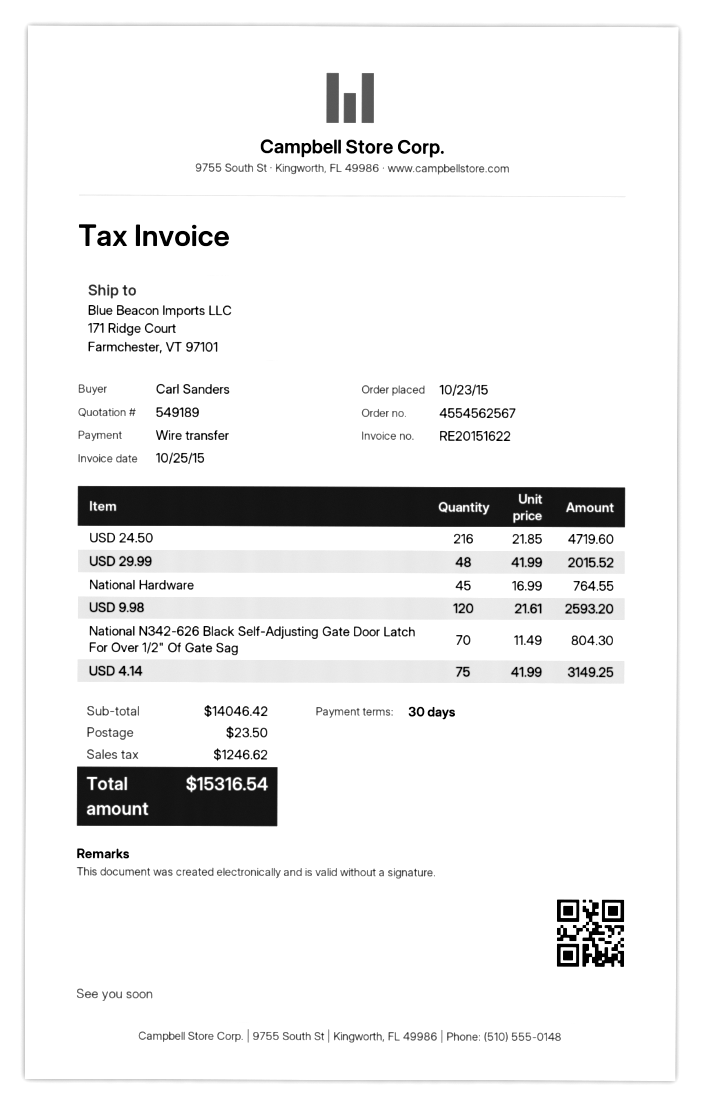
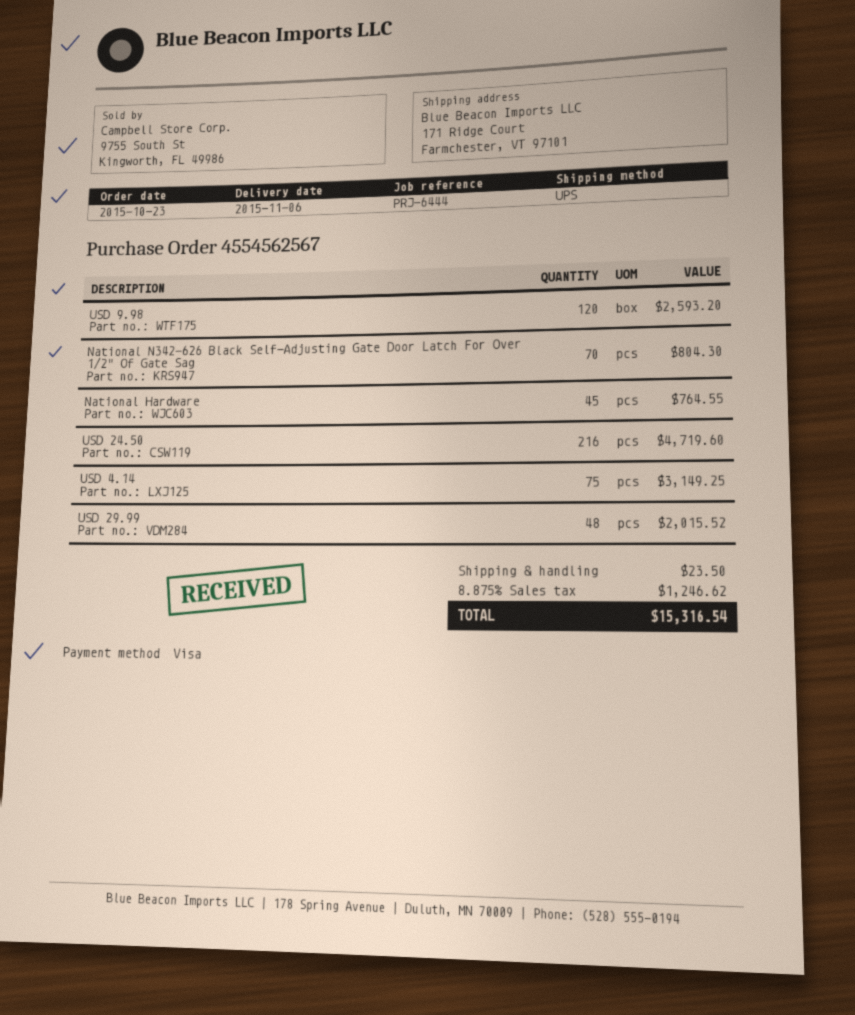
payment method: bank transfer -> Visa

